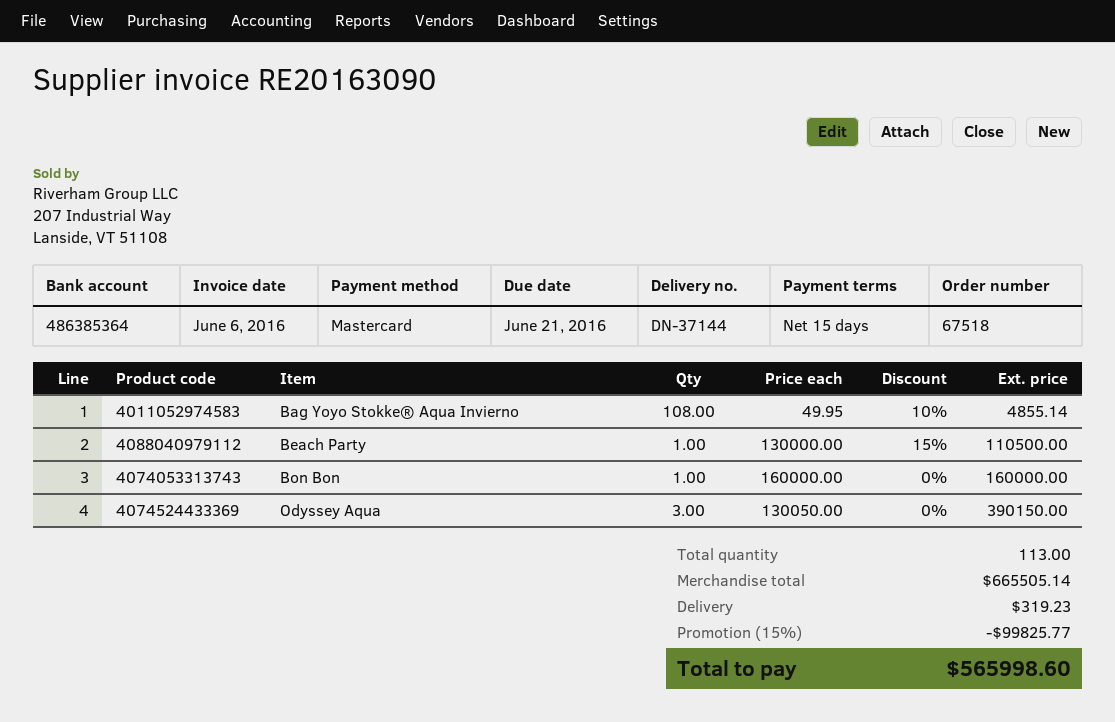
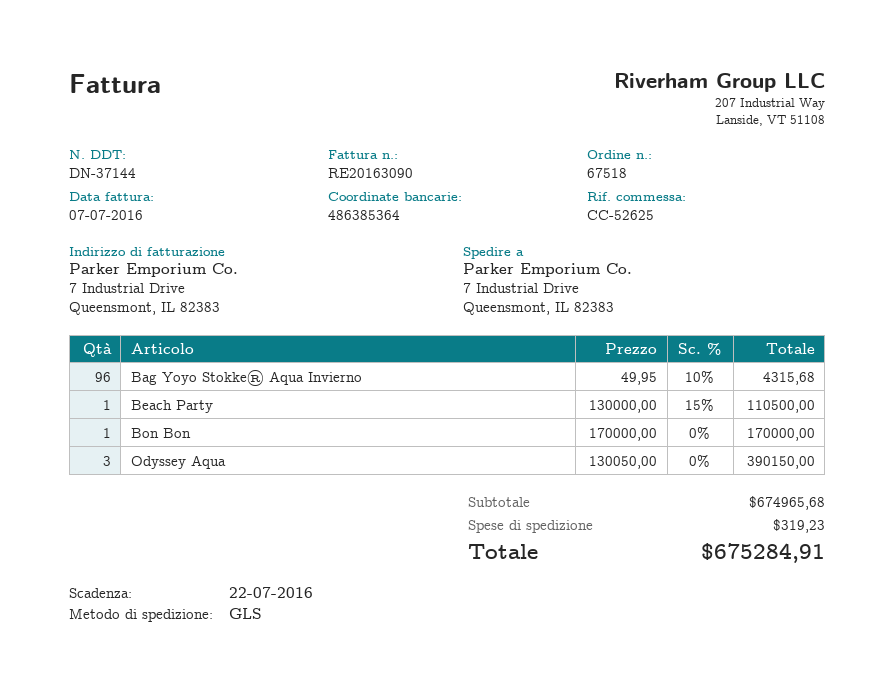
invoice date: 2016-06-06 -> 2016-07-07
due date: 2016-06-21 -> 2016-07-22
Bag Yoyo Stokke® Aqua Invierno: 108 x 49.95 - 10% = 4855.14 -> 96 x 49.95 - 10% = 4315.68
Bon Bon: 1 x 160000.00 = 160000.00 -> 1 x 170000.00 = 170000.00
subtotal: 665505.14 -> 674965.68
discount: 15% = 99825.77 -> none
total: 565998.60 -> 675284.91

